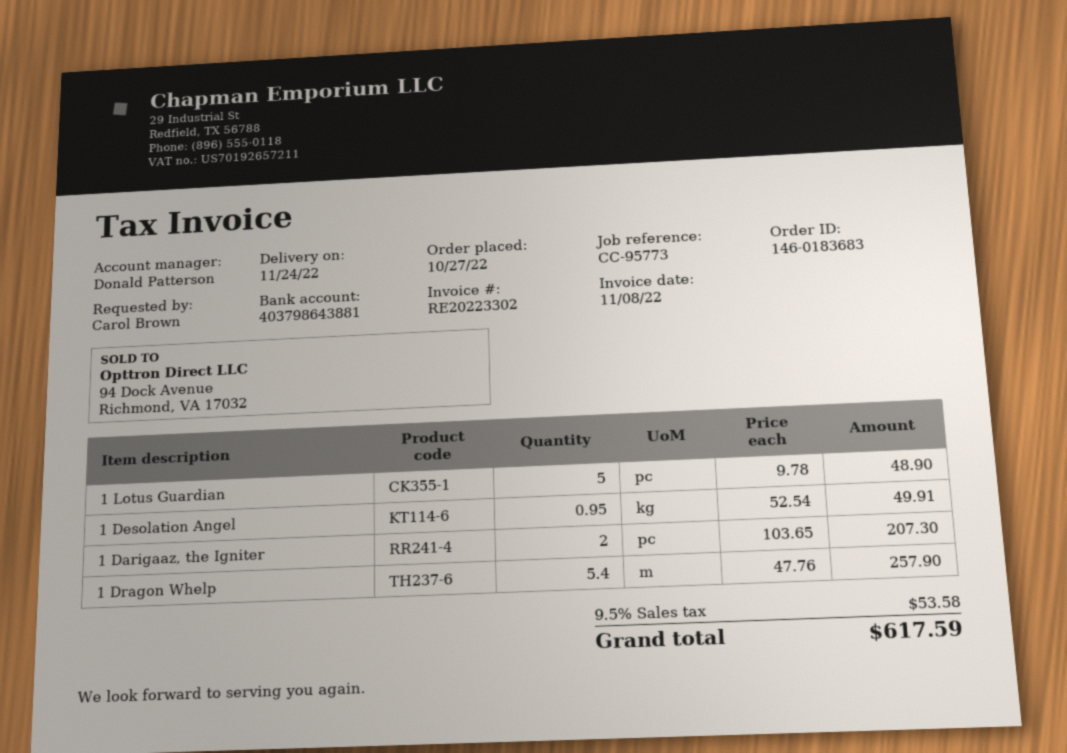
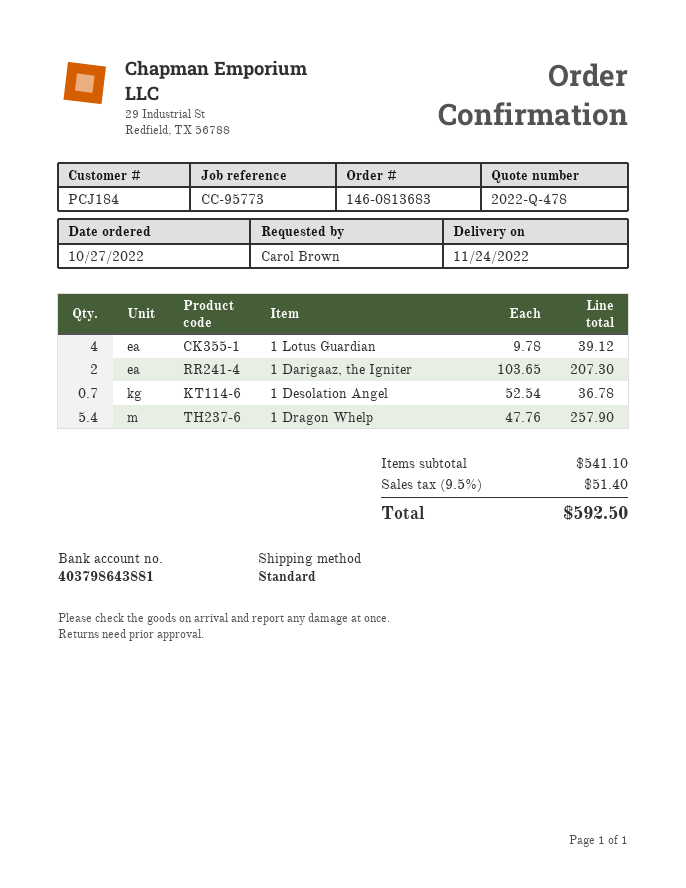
order number: 146-0183683 -> 146-0813683
1 Lotus Guardian: 5 x 9.78 = 48.90 -> 4 x 9.78 = 39.12
1 Desolation Angel: 0.95 x 52.54 = 49.91 -> 0.7 x 52.54 = 36.78
tax: 9.5% = 53.58 -> 9.5% = 51.40
total: 617.59 -> 592.50

